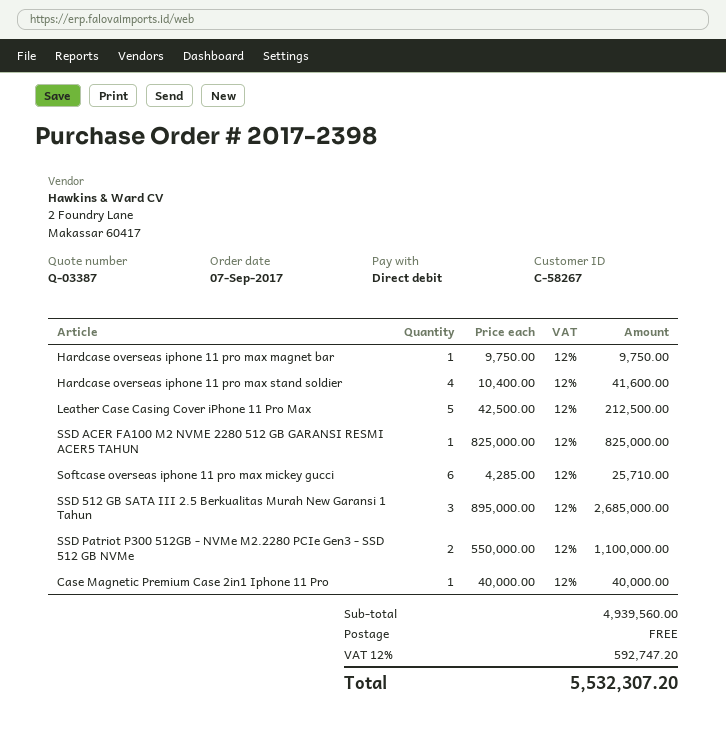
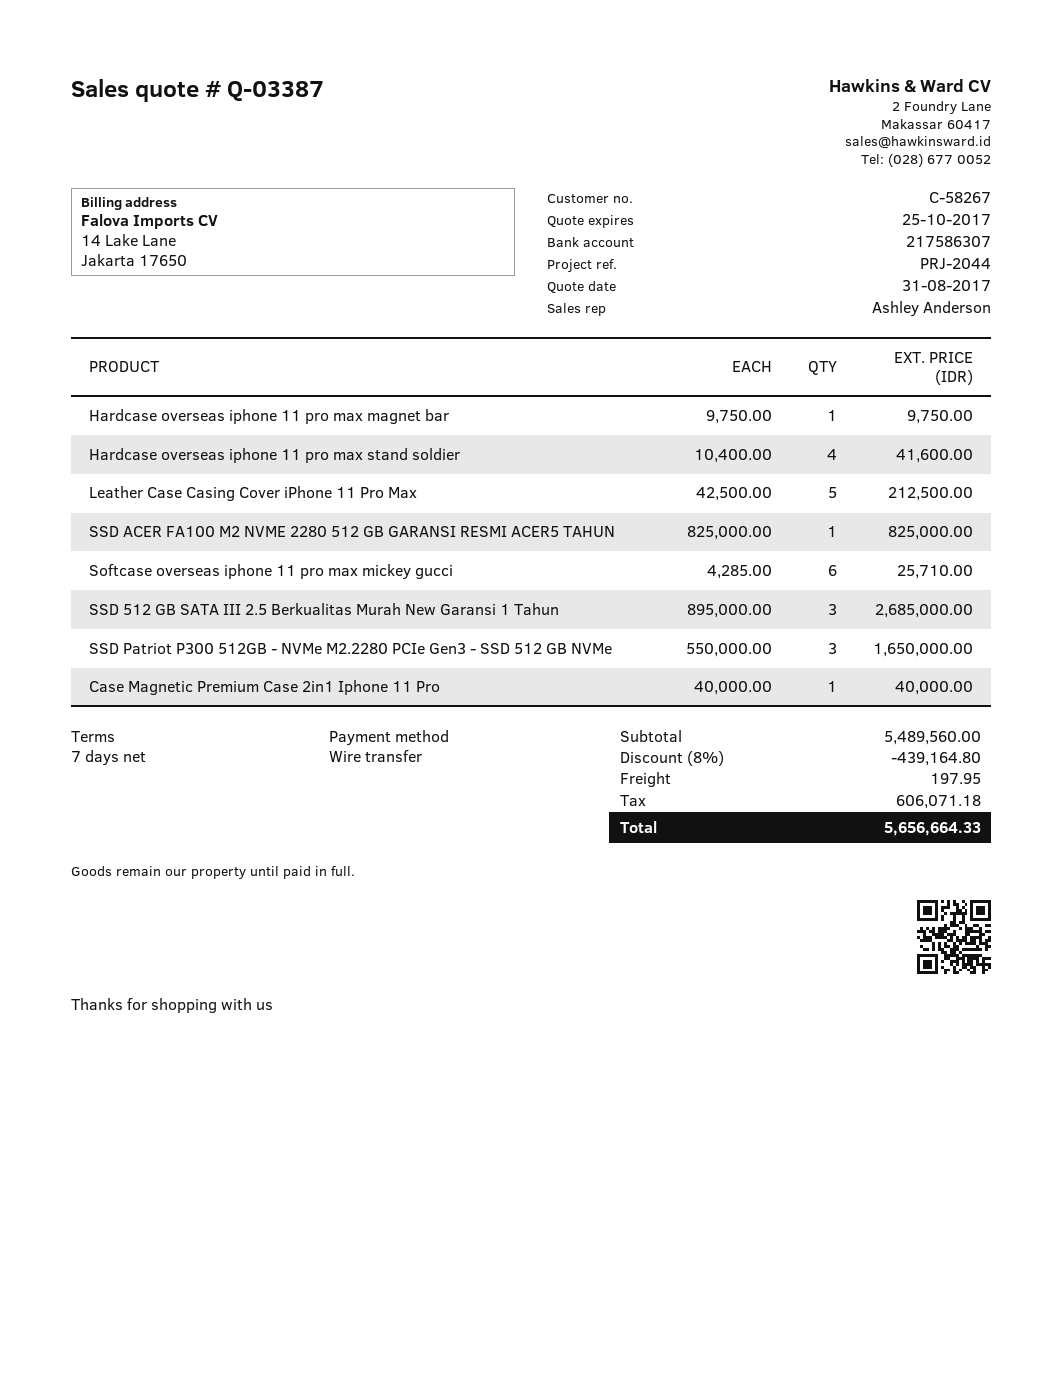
payment method: direct debit -> bank transfer
SSD Patriot P300 512GB - NVMe M2.2280 PCIe Gen3 - SSD 512 GB NVMe: 2 x 550000.00 = 1100000.00 -> 3 x 550000.00 = 1650000.00
subtotal: 4939560.00 -> 5489560.00
discount: none -> 8% = 439164.80
shipping: 0.00 -> 197.95
tax: 592747.20 -> 606071.18
total: 5532307.20 -> 5656664.33

